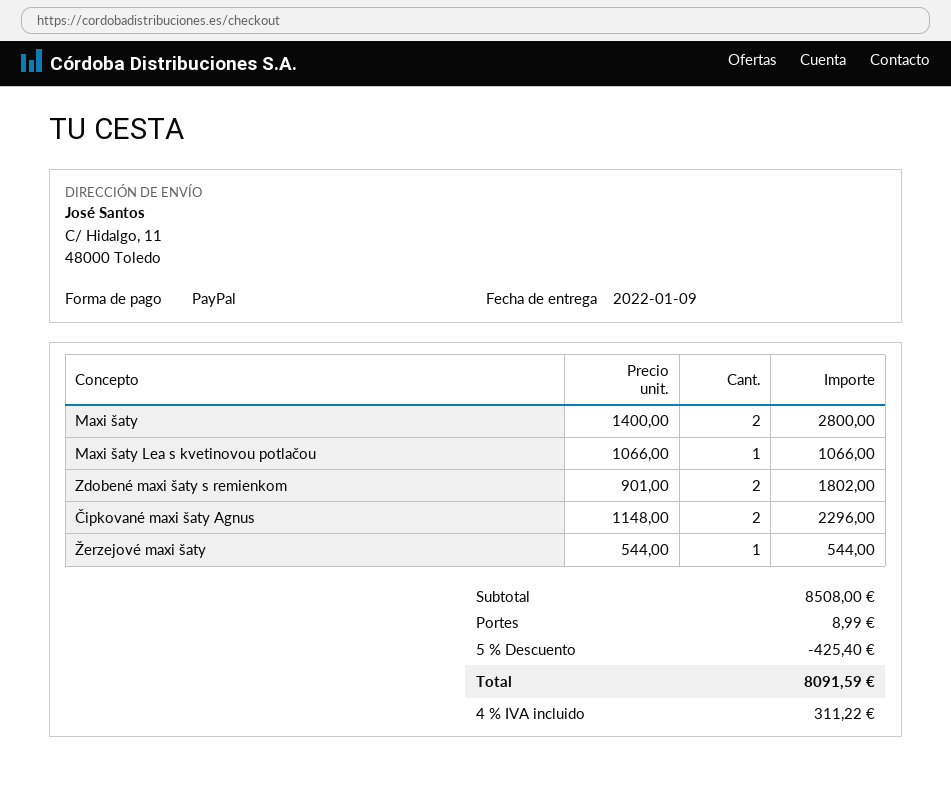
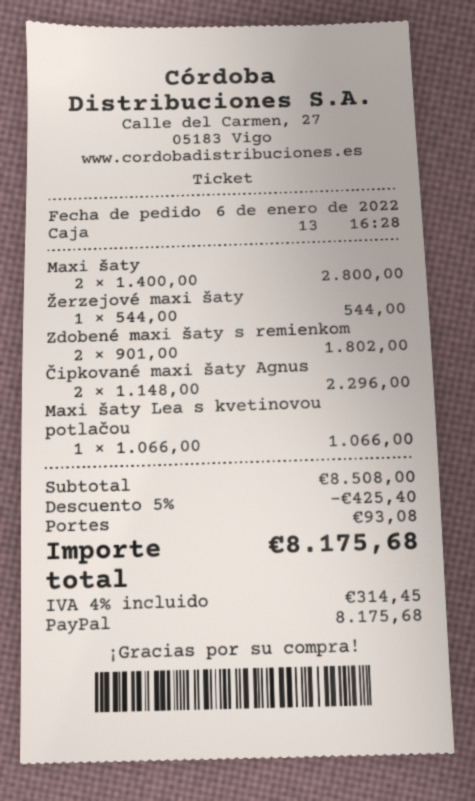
shipping: 8.99 -> 93.08
tax: 4% = 311.22 -> 4% = 314.45
total: 8091.59 -> 8175.68

